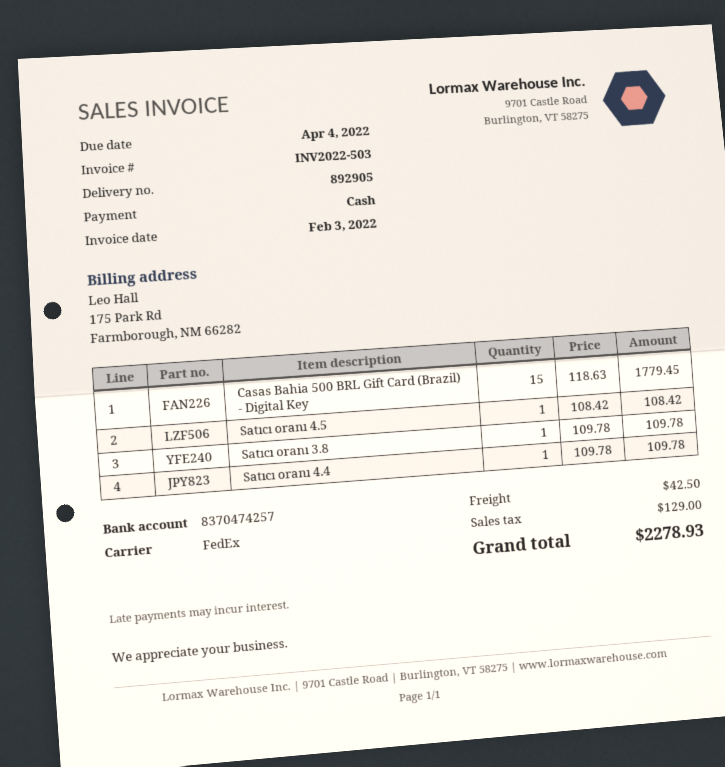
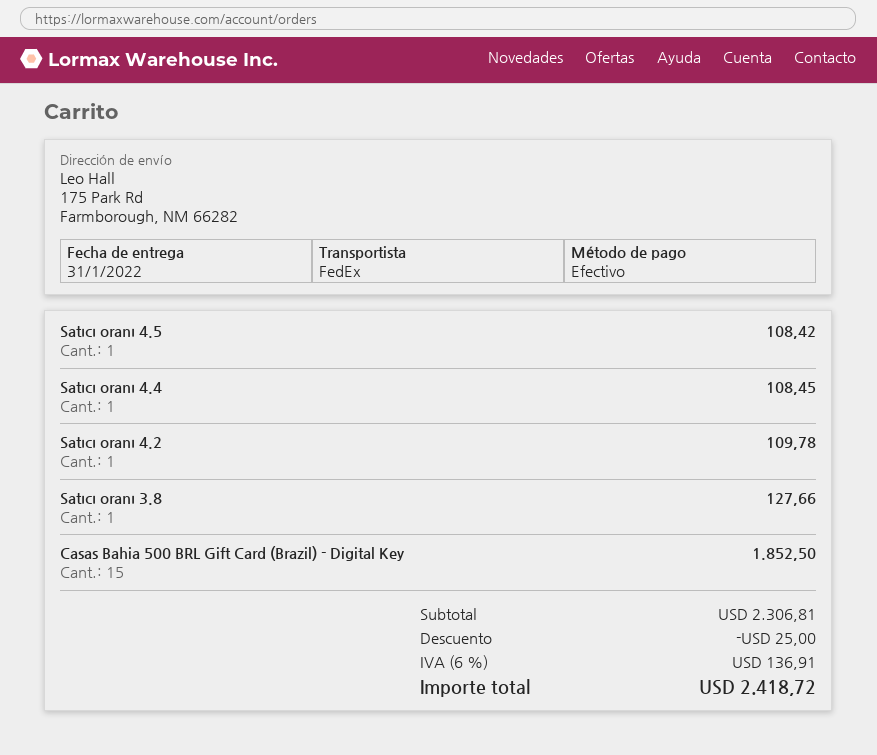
Casas Bahia 500 BRL Gift Card (Brazil) - Digital Key: 15 for 1779.45 -> 15 for 1852.50
Satıcı oranı 3.8: 1 for 109.78 -> 1 for 127.66
Satıcı oranı 4.4: 1 for 109.78 -> 1 for 108.45
Satıcı oranı 4.2: none -> 1 for 109.78
discount: none -> 25.00
shipping: 42.50 -> none
tax: 129.00 -> 136.91
total: 2278.93 -> 2418.72

